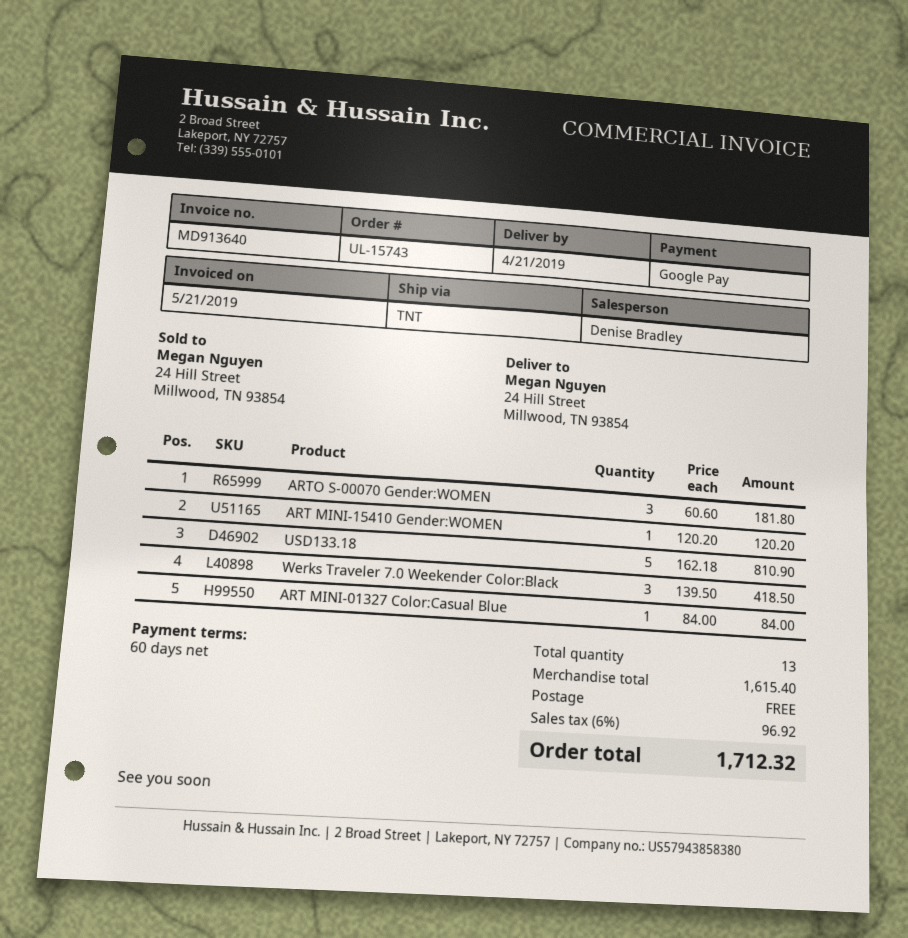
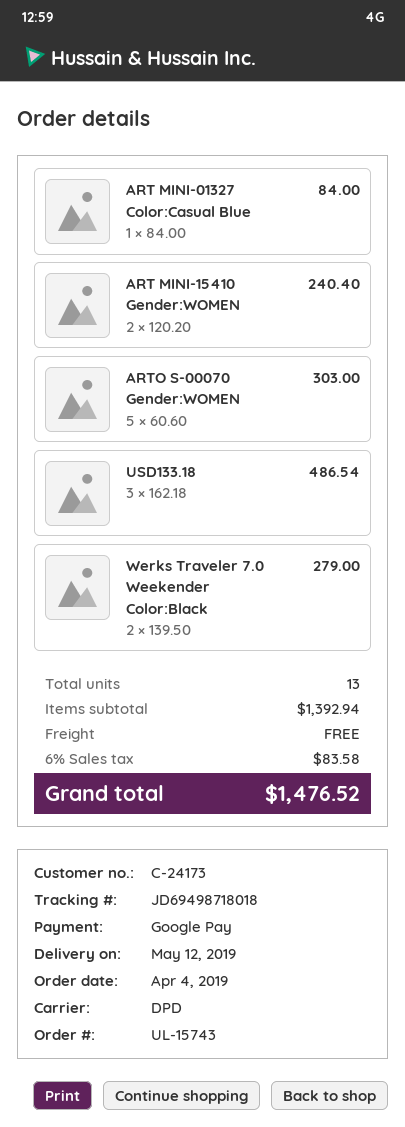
delivery date: 2019-04-21 -> 2019-05-12
shipping method: TNT -> DPD
ARTO S-00070 Gender:WOMEN: 3 x 60.60 = 181.80 -> 5 x 60.60 = 303.00
ART MINI-15410 Gender:WOMEN: 1 x 120.20 = 120.20 -> 2 x 120.20 = 240.40
USD133.18: 5 x 162.18 = 810.90 -> 3 x 162.18 = 486.54
Werks Traveler 7.0 Weekender Color:Black: 3 x 139.50 = 418.50 -> 2 x 139.50 = 279.00
subtotal: 1615.40 -> 1392.94
tax: 6% = 96.92 -> 6% = 83.58
total: 1712.32 -> 1476.52

